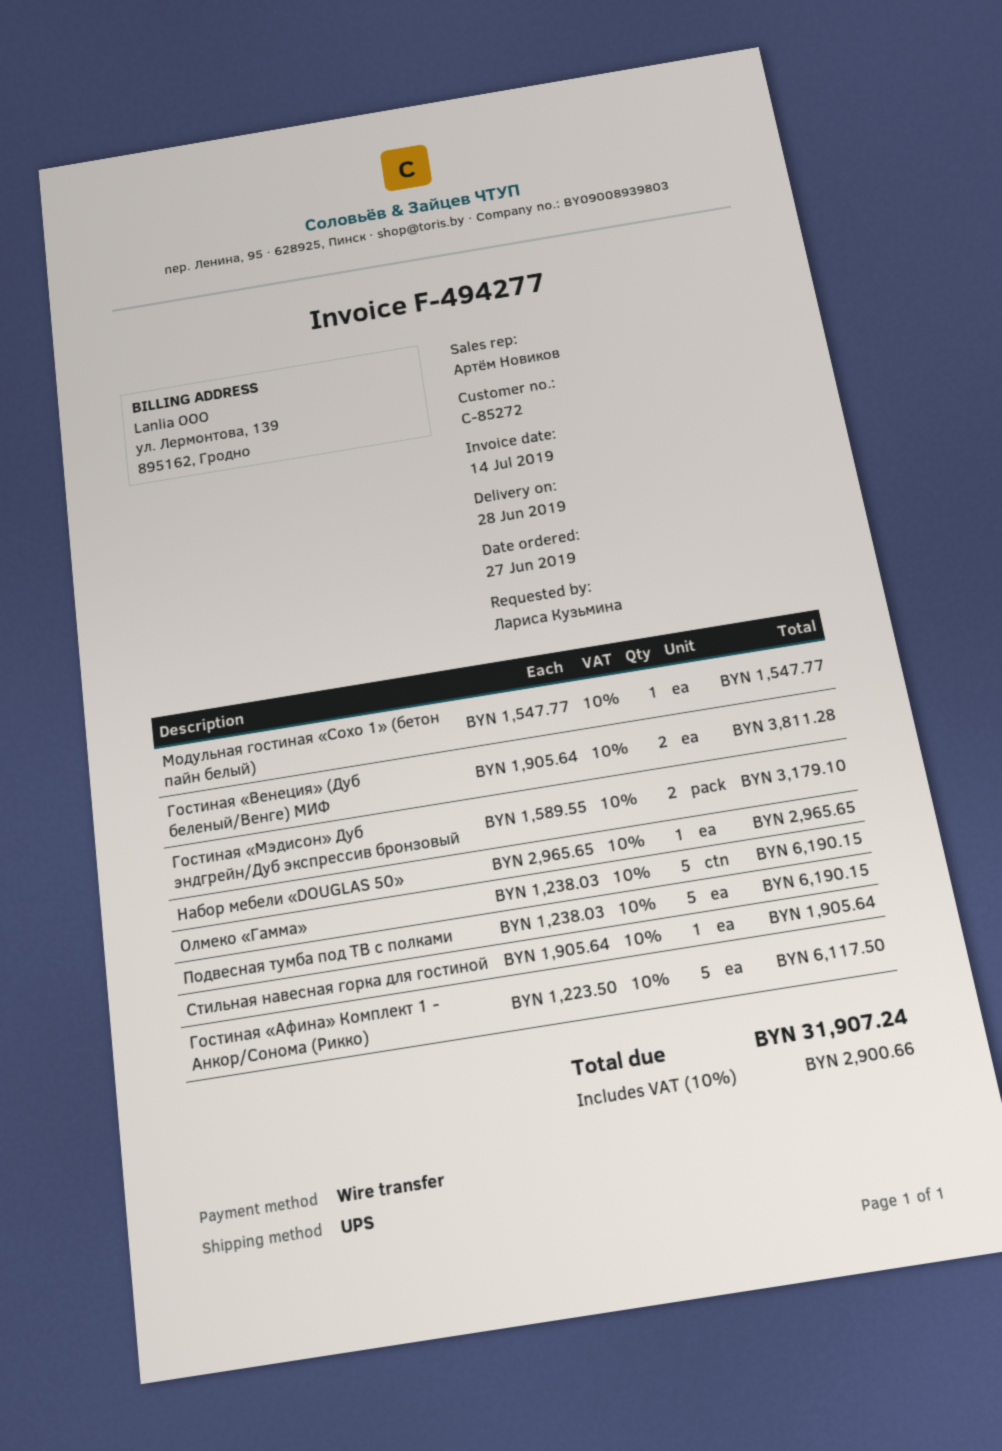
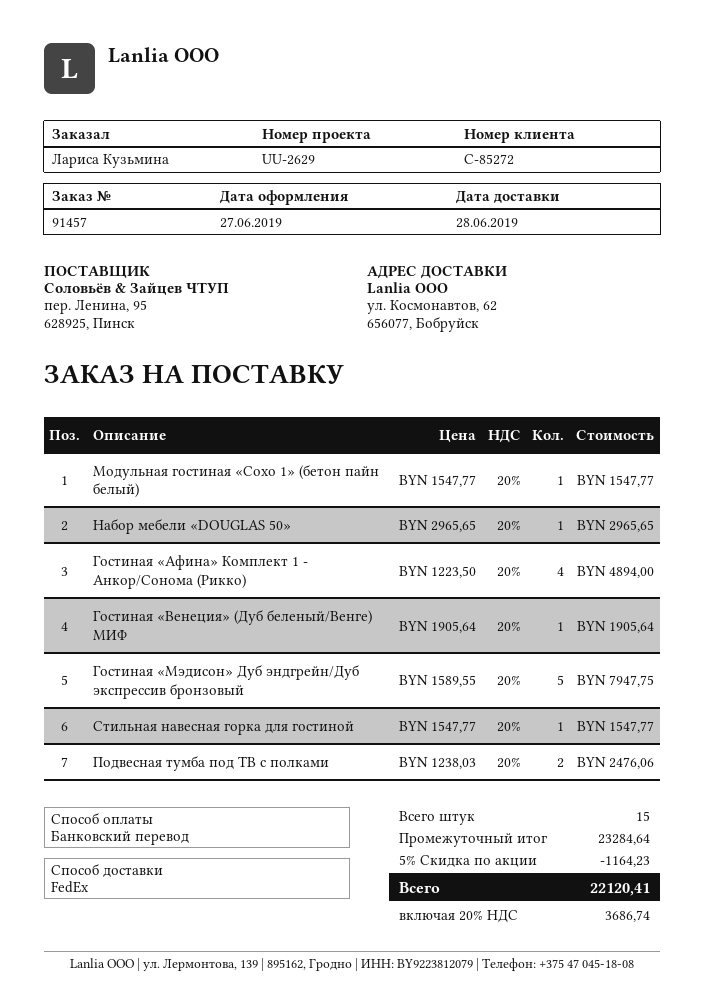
shipping method: UPS -> FedEx
Гостиная «Венеция» (Дуб беленый/Венге) МИФ: 2 x 1905.64 = 3811.28 -> 1 x 1905.64 = 1905.64
Гостиная «Мэдисон» Дуб эндгрейн/Дуб экспрессив бронзовый: 2 x 1589.55 = 3179.10 -> 5 x 1589.55 = 7947.75
Олмеко «Гамма»: 5 x 1238.03 = 6190.15 -> none
Подвесная тумба под ТВ с полками: 5 x 1238.03 = 6190.15 -> 2 x 1238.03 = 2476.06
Стильная навесная горка для гостиной: 1 x 1905.64 = 1905.64 -> 1 x 1547.77 = 1547.77
Гостиная «Афина» Комплект 1 - Анкор/Сонома (Рикко): 5 x 1223.50 = 6117.50 -> 4 x 1223.50 = 4894.00
discount: none -> 5% = 1164.23
tax: 10% = 2900.66 -> 20% = 3686.74
total: 31907.24 -> 22120.41

